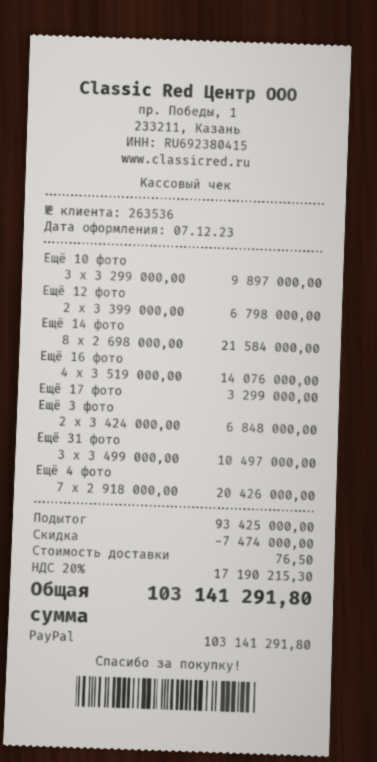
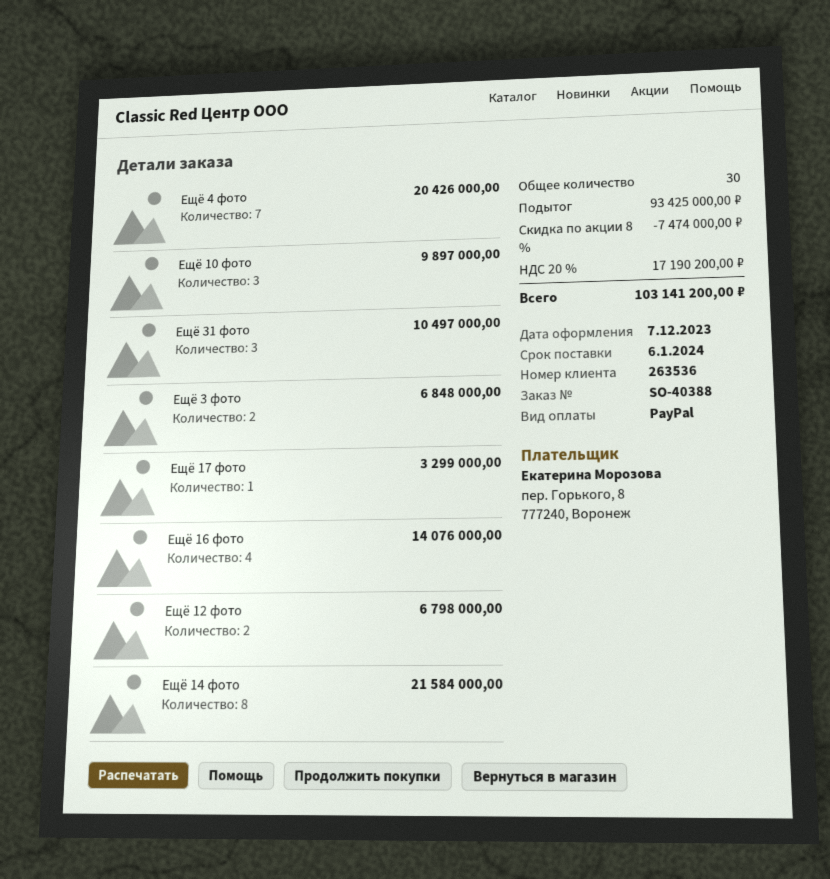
shipping: 76.50 -> none
tax: 20% = 17190215.30 -> 20% = 17190200.00
total: 103141291.80 -> 103141200.00

